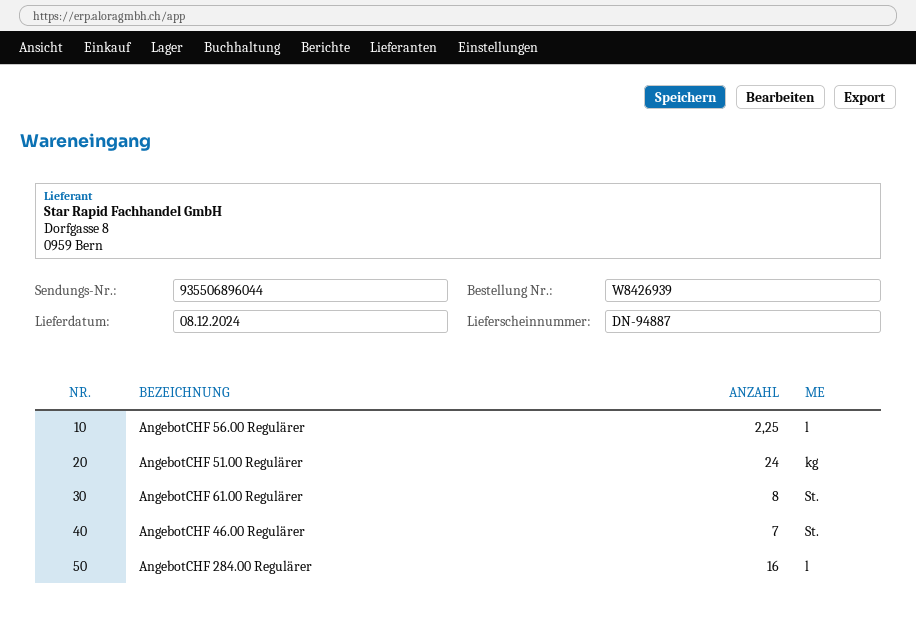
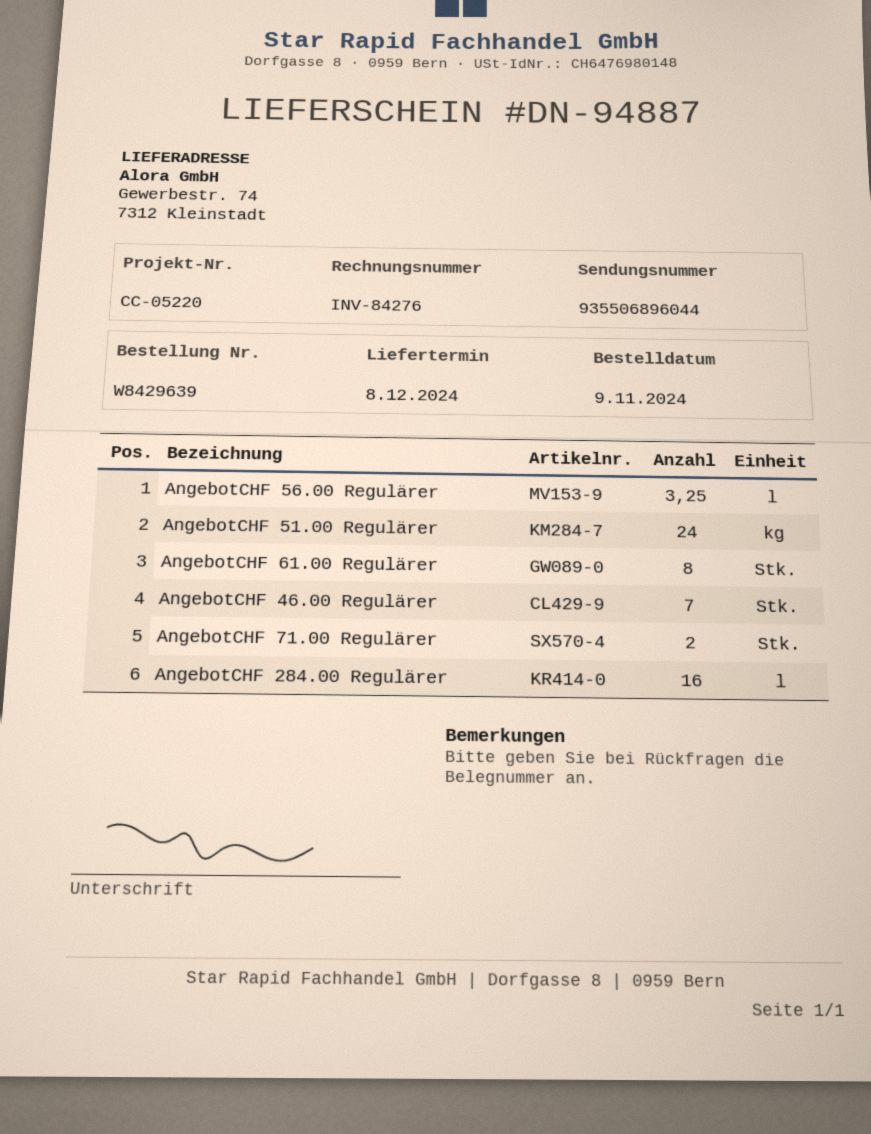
order number: W8426939 -> W8429639
AngebotCHF 56.00 Regulärer: 2.25 -> 3.25
AngebotCHF 71.00 Regulärer: none -> 2

